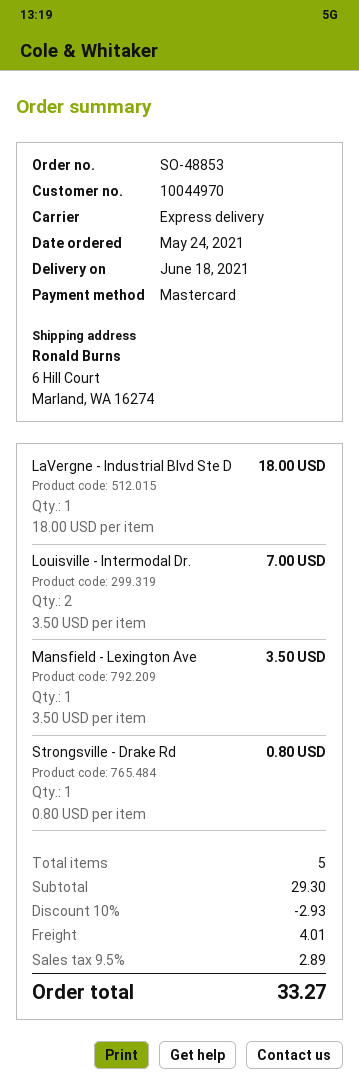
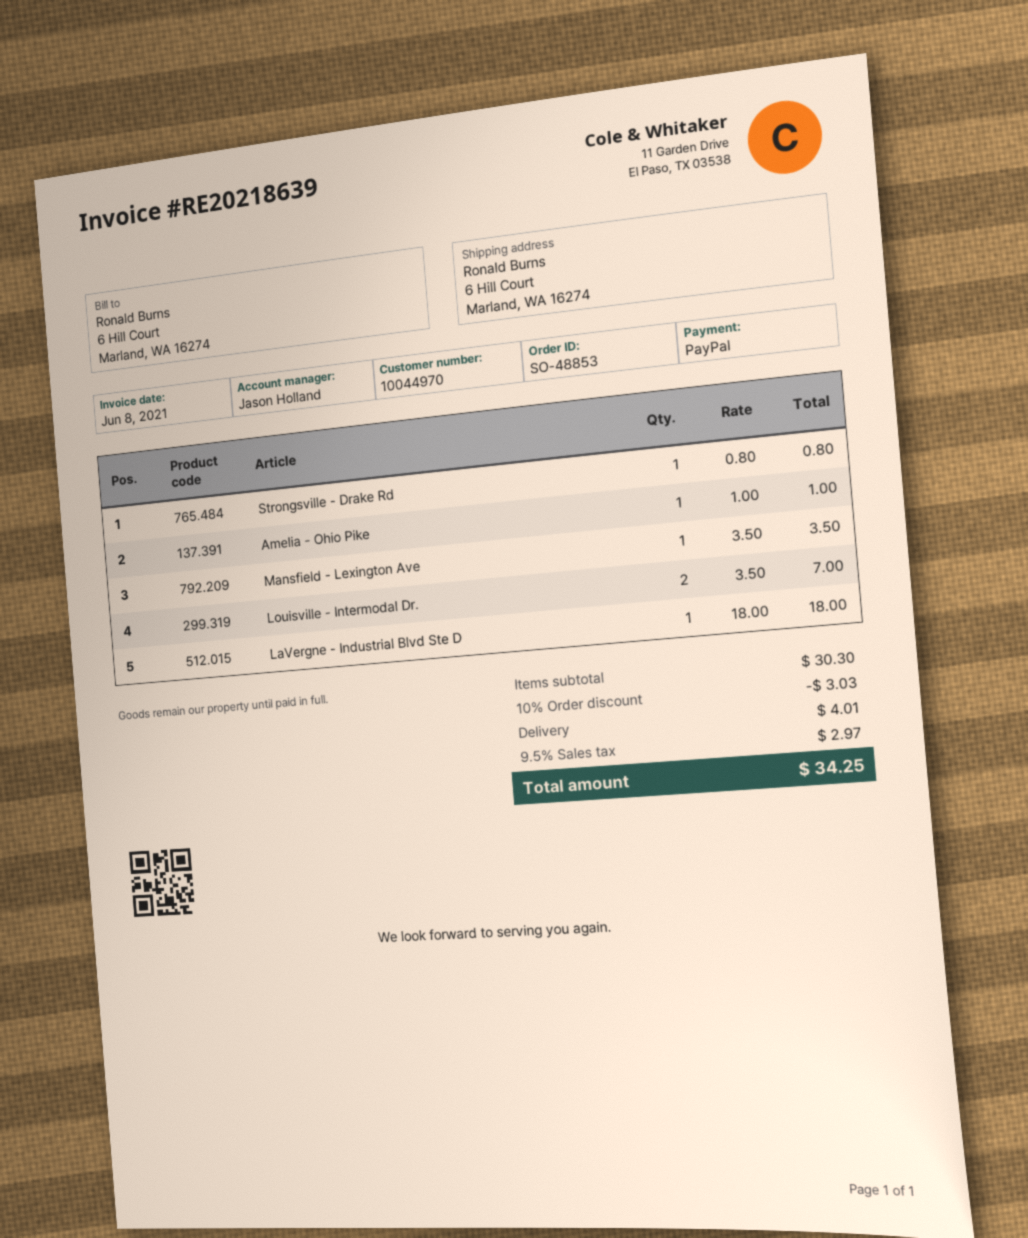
payment method: Mastercard -> PayPal
Amelia - Ohio Pike: none -> 1 x 1.00 = 1.00
subtotal: 29.30 -> 30.30
discount: 10% = 2.93 -> 10% = 3.03
tax: 9.5% = 2.89 -> 9.5% = 2.97
total: 33.27 -> 34.25

